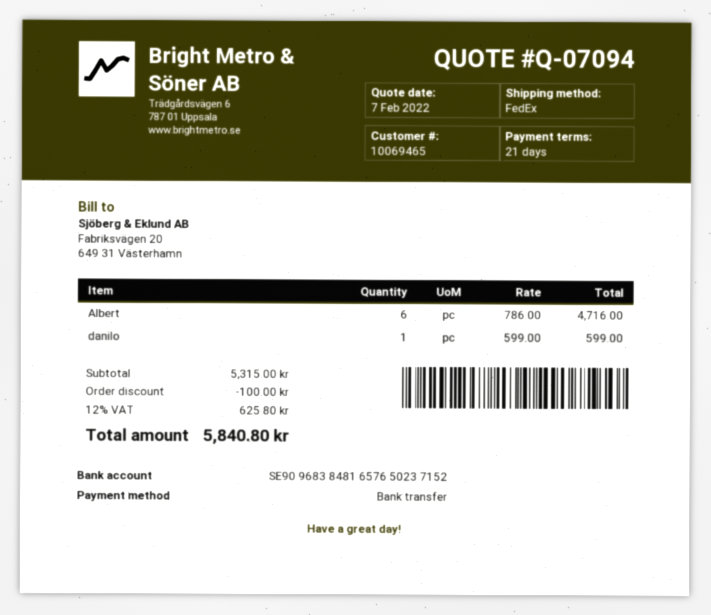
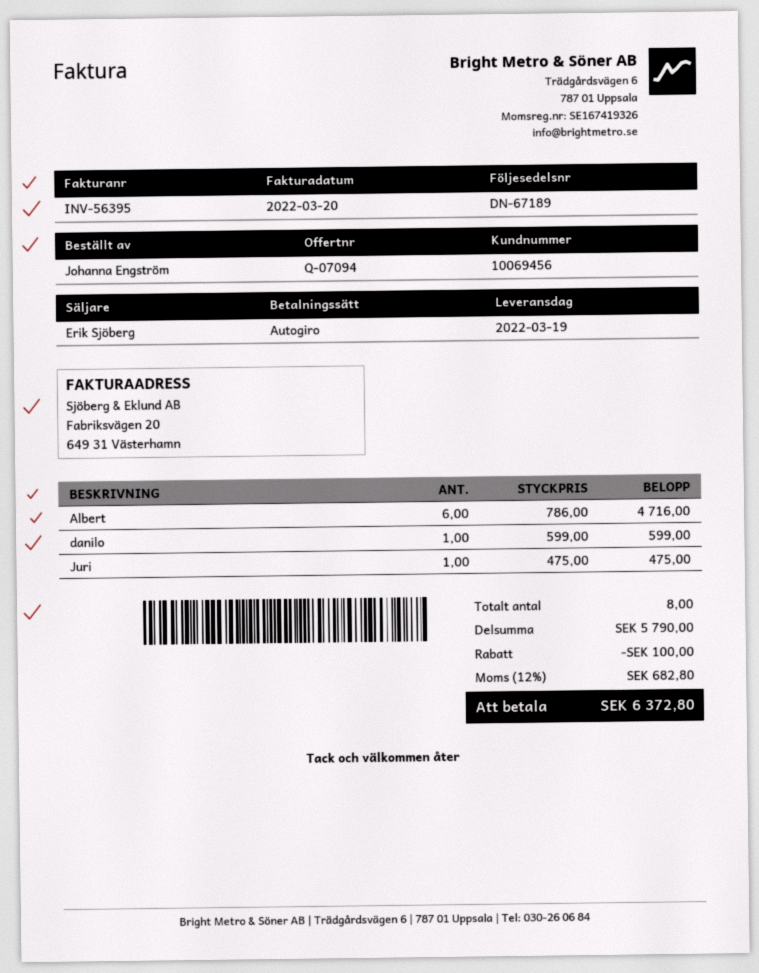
customer number: 10069465 -> 10069456
payment method: bank transfer -> direct debit
Juri: none -> 1 x 475.00 = 475.00
subtotal: 5315.00 -> 5790.00
tax: 12% = 625.80 -> 12% = 682.80
total: 5840.80 -> 6372.80

